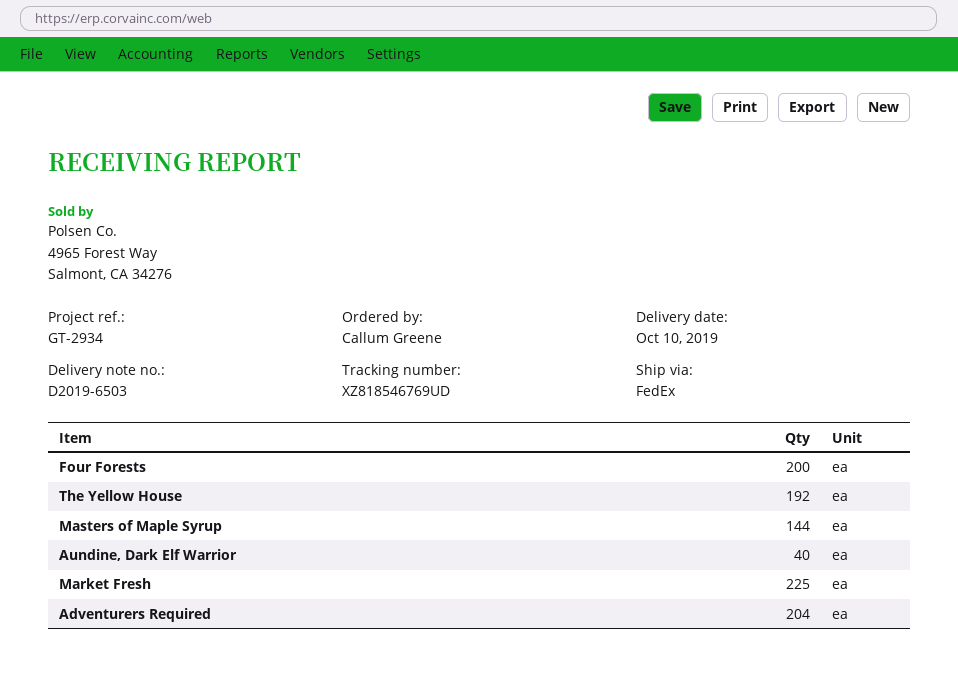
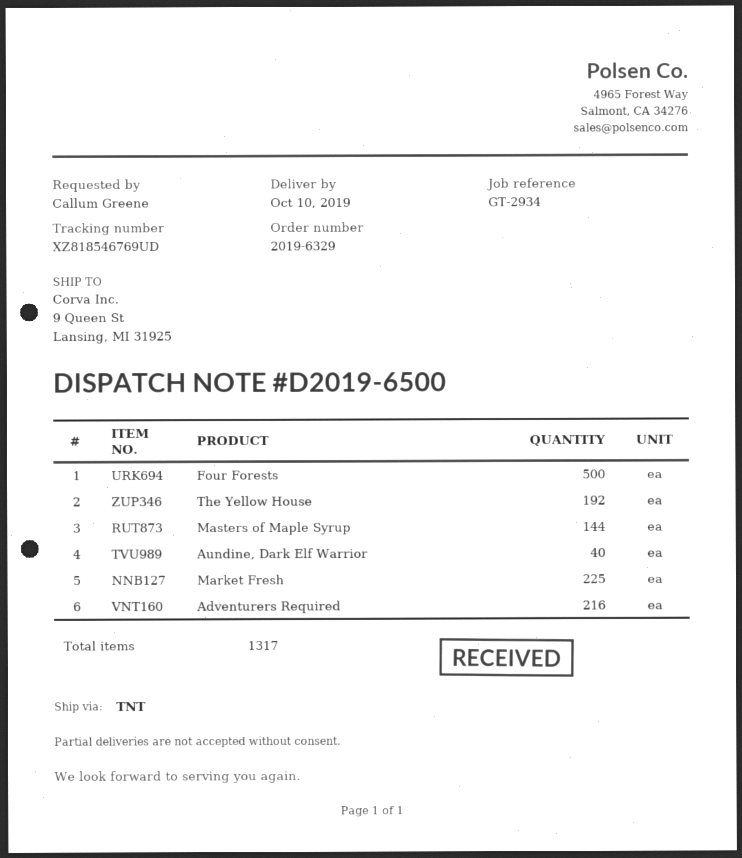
delivery note number: D2019-6503 -> D2019-6500
shipping method: FedEx -> TNT
Four Forests: 200 -> 500
Adventurers Required: 204 -> 216

